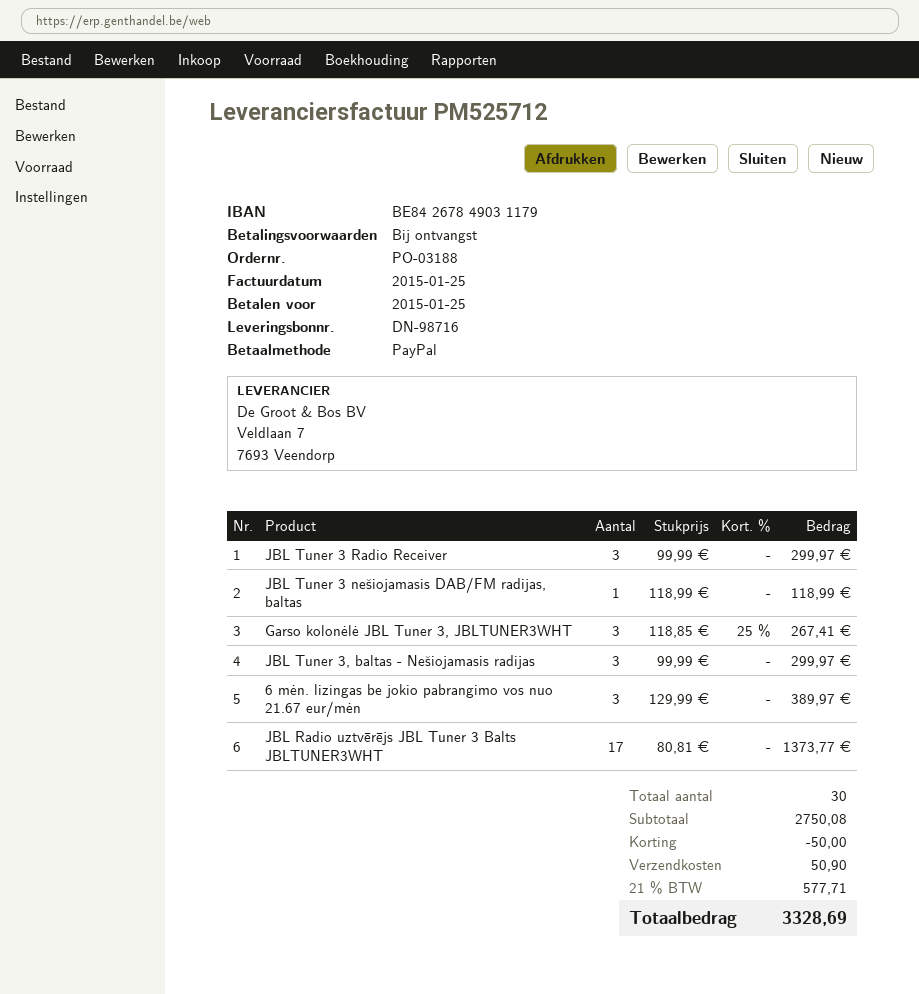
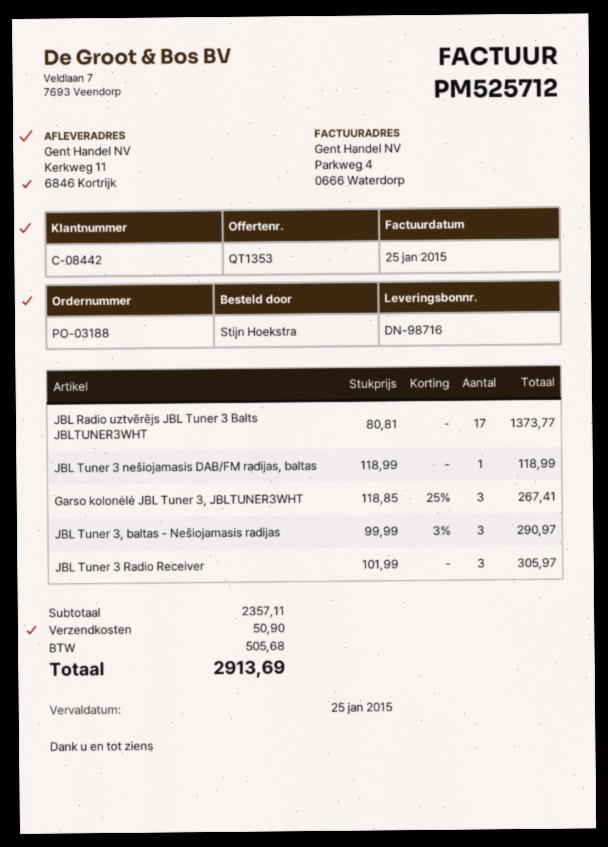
JBL Tuner 3 Radio Receiver: 3 x 99.99 = 299.97 -> 3 x 101.99 = 305.97
JBL Tuner 3, baltas - Nešiojamasis radijas: 3 x 99.99 = 299.97 -> 3 x 99.99 - 3% = 290.97
6 mėn. lizingas be jokio pabrangimo vos nuo 21.67 eur/mėn: 3 x 129.99 = 389.97 -> none
subtotal: 2750.08 -> 2357.11
discount: 50.00 -> none
tax: 577.71 -> 505.68
total: 3328.69 -> 2913.69

